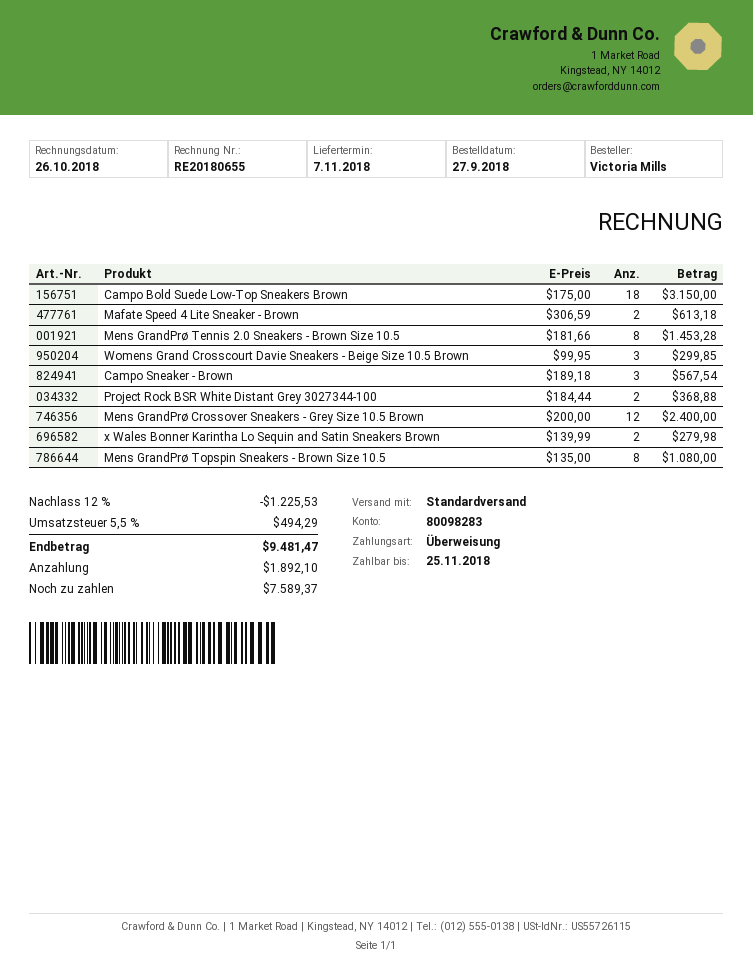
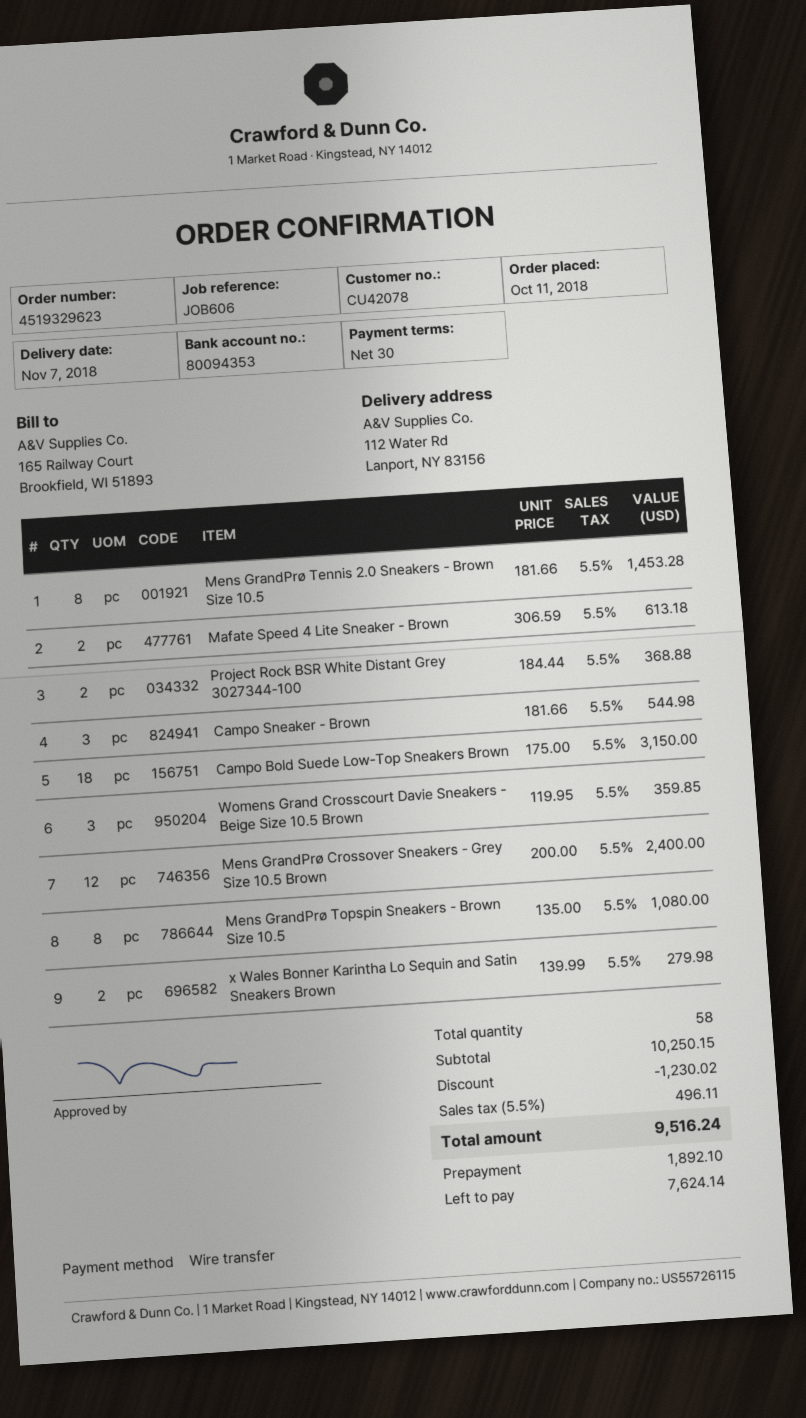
order date: 2018-09-27 -> 2018-10-11
bank account: 80098283 -> 80094353
Womens Grand Crosscourt Davie Sneakers - Beige Size 10.5 Brown: 3 x 99.95 = 299.85 -> 3 x 119.95 = 359.85
Campo Sneaker - Brown: 3 x 189.18 = 567.54 -> 3 x 181.66 = 544.98
discount: 1225.53 -> 1230.02
tax: 5.5% = 494.29 -> 5.5% = 496.11
total: 9481.47 -> 9516.24
balance: 7589.37 -> 7624.14

